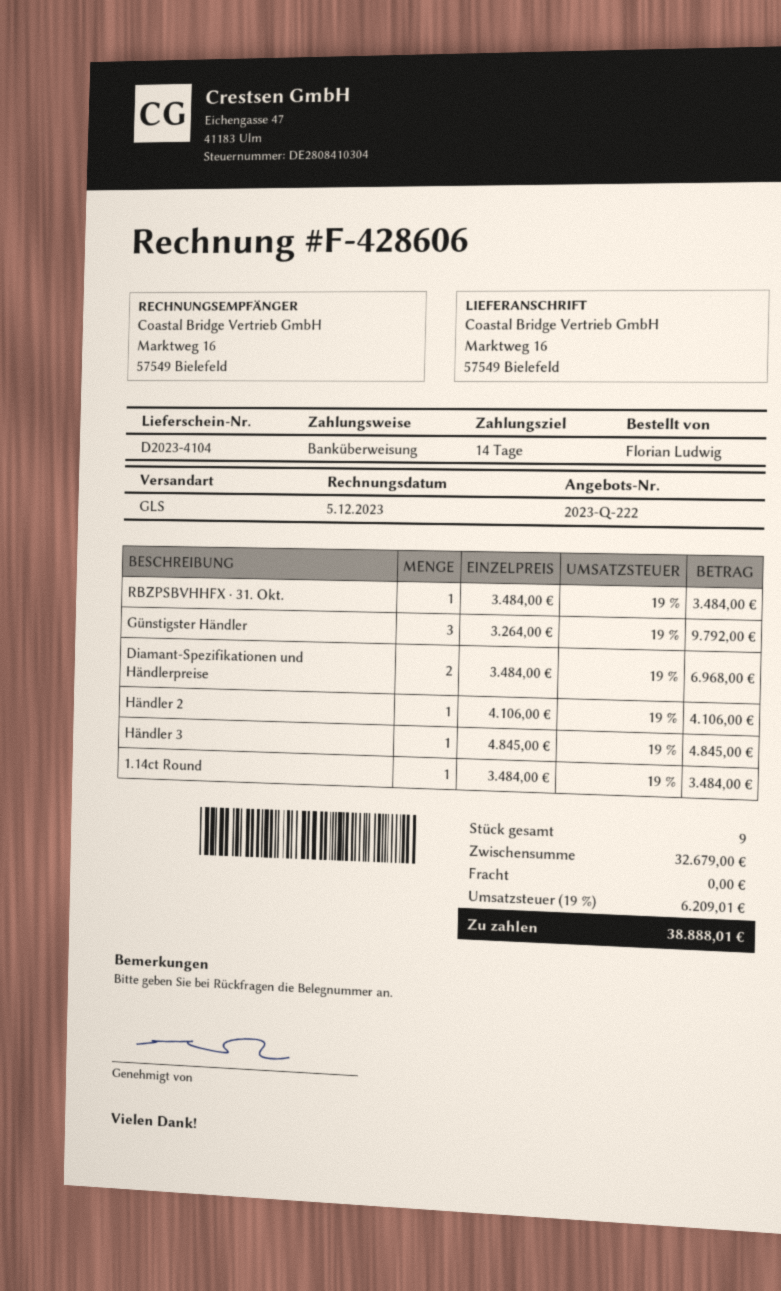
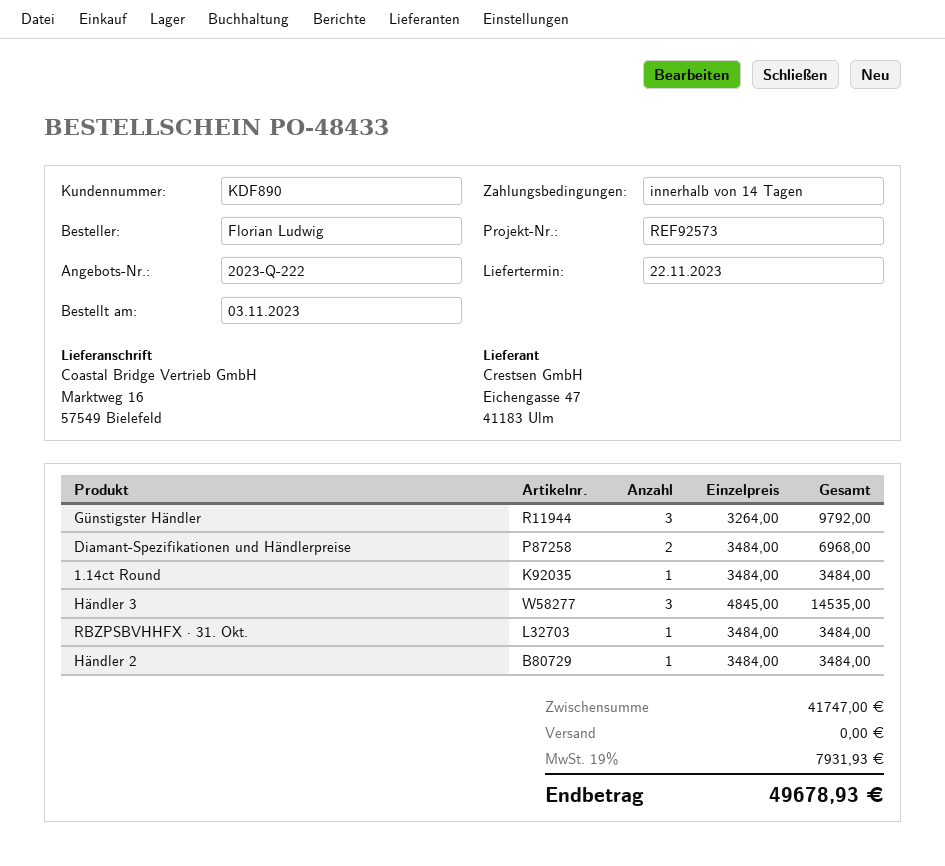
Händler 2: 1 x 4106.00 = 4106.00 -> 1 x 3484.00 = 3484.00
Händler 3: 1 x 4845.00 = 4845.00 -> 3 x 4845.00 = 14535.00
subtotal: 32679.00 -> 41747.00
tax: 19% = 6209.01 -> 19% = 7931.93
total: 38888.01 -> 49678.93

